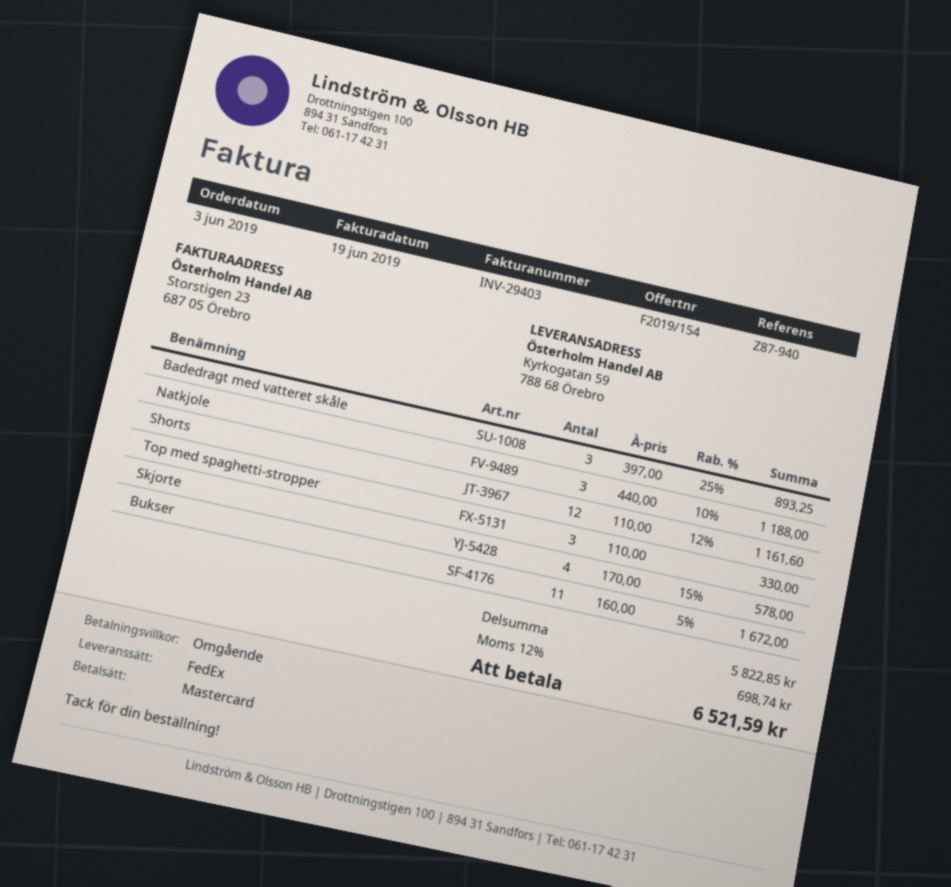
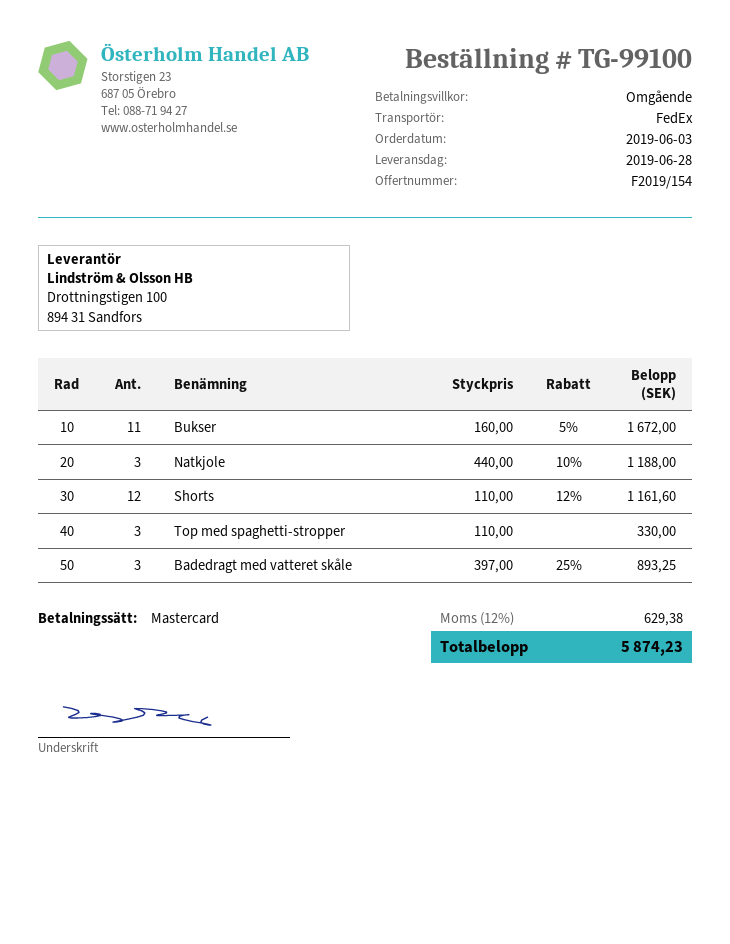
Skjorte: 4 x 170.00 - 15% = 578.00 -> none
tax: 12% = 698.74 -> 12% = 629.38
total: 6521.59 -> 5874.23

